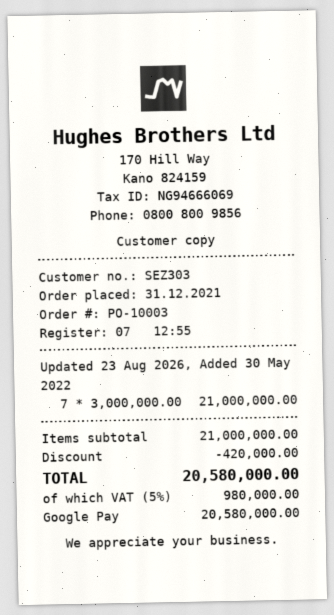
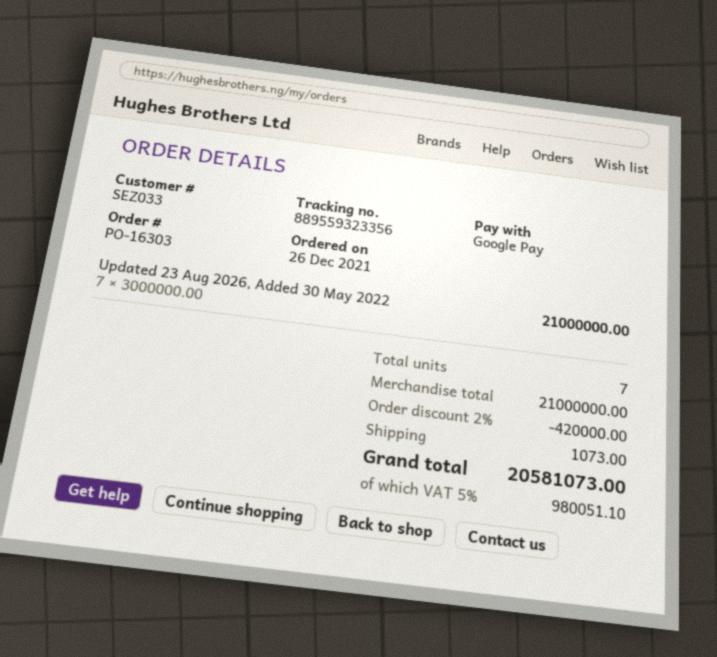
order number: PO-10003 -> PO-16303
order date: 2021-12-31 -> 2021-12-26
customer number: SEZ303 -> SEZ033
shipping: none -> 1073.00
tax: 5% = 980000.00 -> 5% = 980051.10
total: 20580000.00 -> 20581073.00

